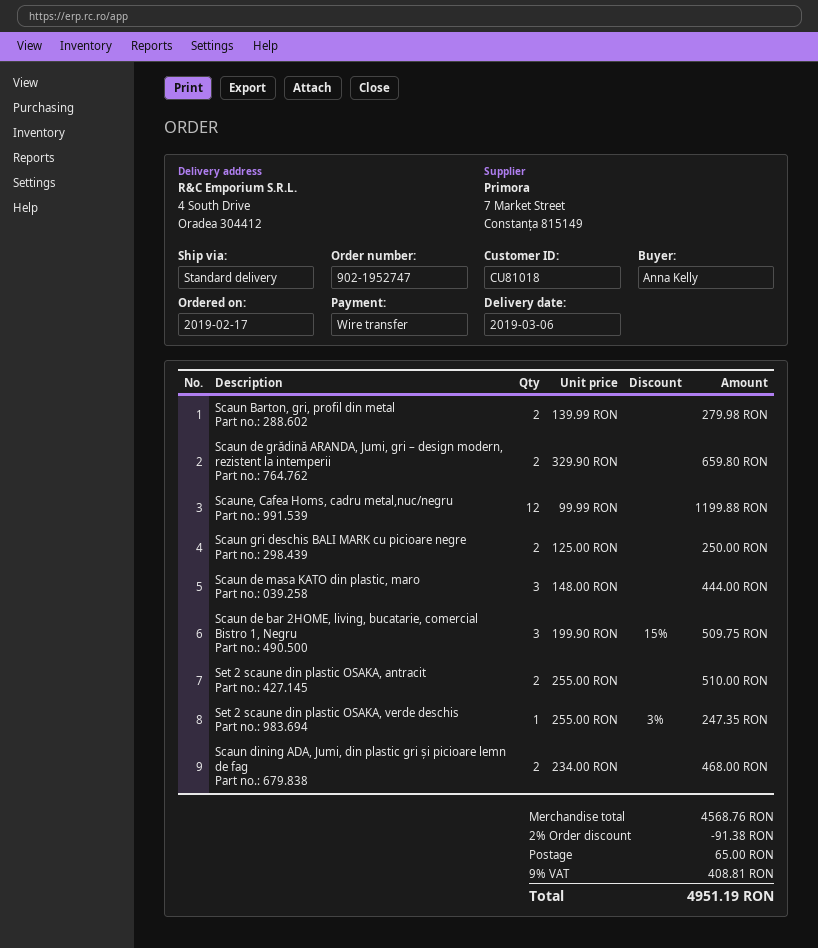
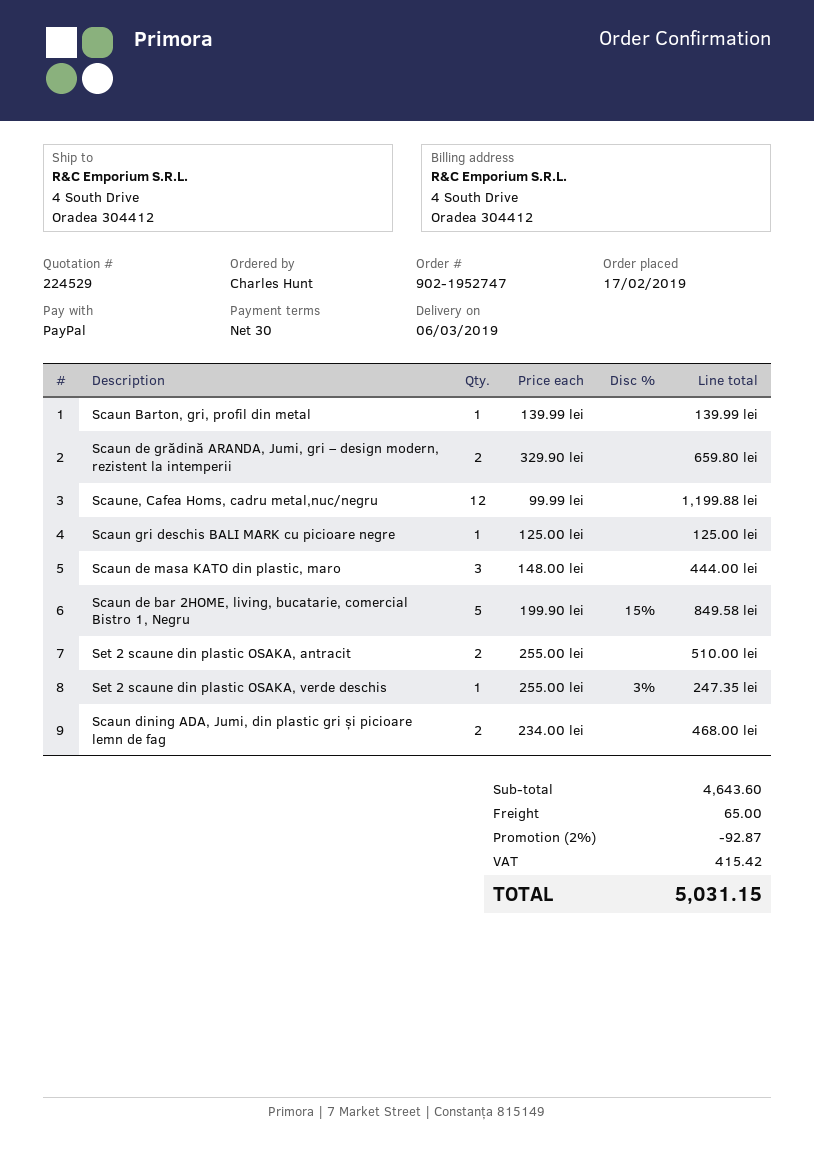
ordered by: Anna Kelly -> Charles Hunt
payment method: bank transfer -> PayPal
Scaun Barton, gri, profil din metal: 2 x 139.99 = 279.98 -> 1 x 139.99 = 139.99
Scaun gri deschis BALI MARK cu picioare negre: 2 x 125.00 = 250.00 -> 1 x 125.00 = 125.00
Scaun de bar 2HOME, living, bucatarie, comercial Bistro 1, Negru: 3 x 199.90 - 15% = 509.75 -> 5 x 199.90 - 15% = 849.58
subtotal: 4568.76 -> 4643.60
discount: 2% = 91.38 -> 2% = 92.87
tax: 408.81 -> 415.42
total: 4951.19 -> 5031.15

